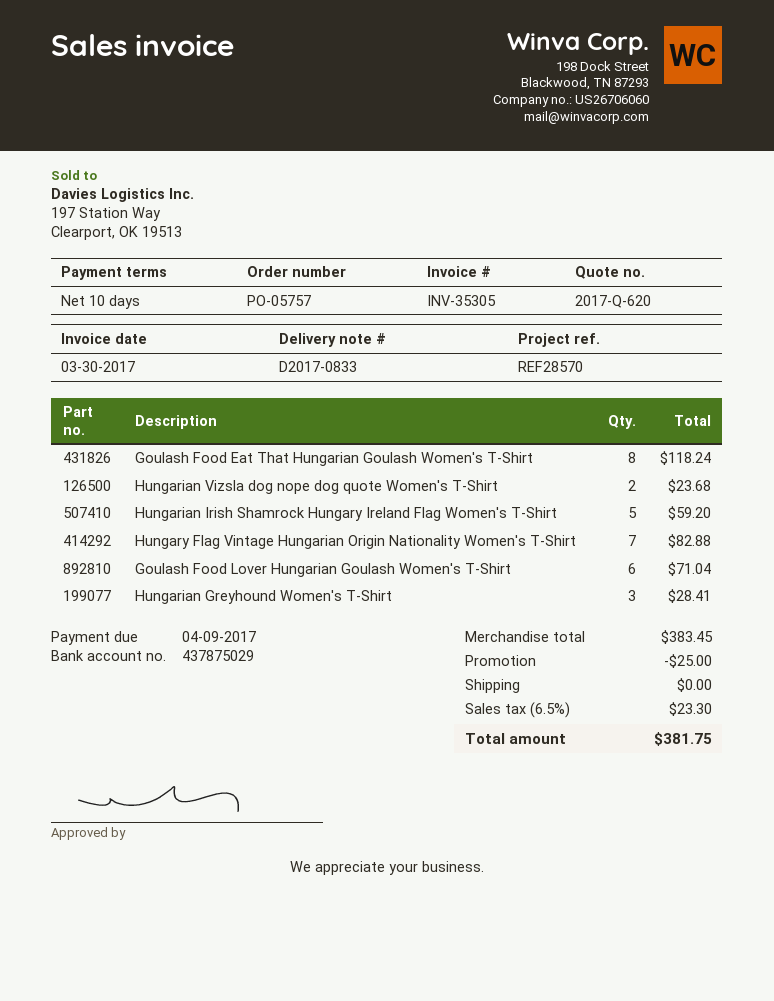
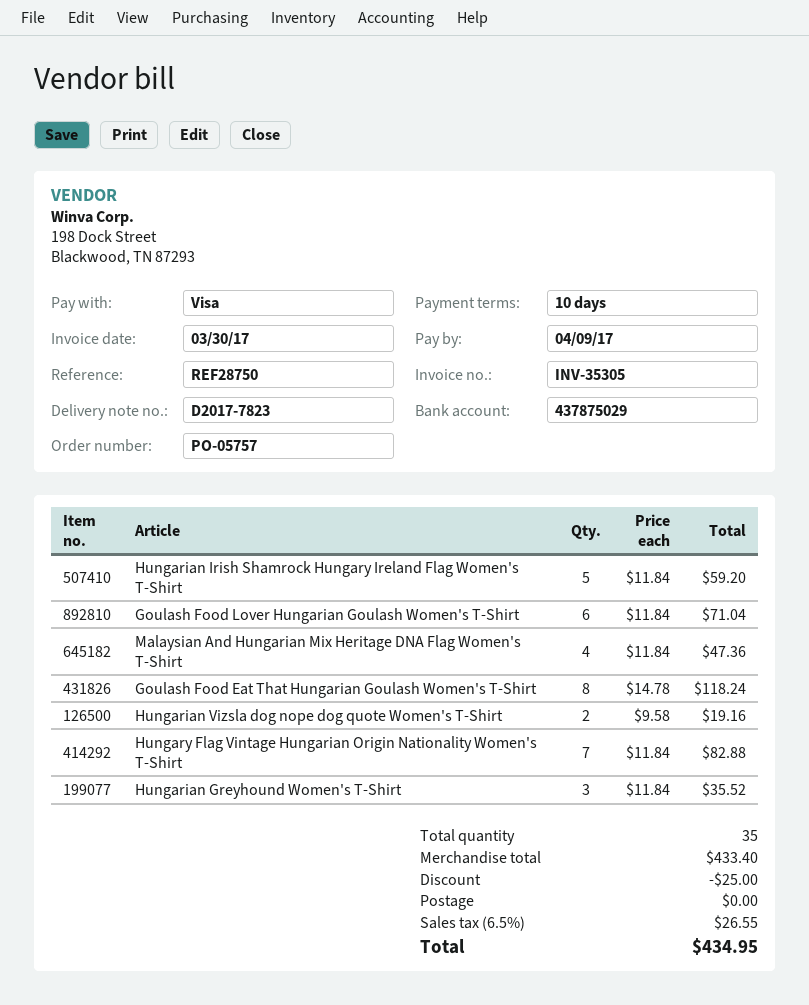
delivery note number: D2017-0833 -> D2017-7823
reference: REF28570 -> REF28750
Hungarian Vizsla dog nope dog quote Women's T-Shirt: 2 for 23.68 -> 2 for 19.16
Hungarian Greyhound Women's T-Shirt: 3 for 28.41 -> 3 for 35.52
Malaysian And Hungarian Mix Heritage DNA Flag Women's T-Shirt: none -> 4 for 47.36
subtotal: 383.45 -> 433.40
tax: 6.5% = 23.30 -> 6.5% = 26.55
total: 381.75 -> 434.95

